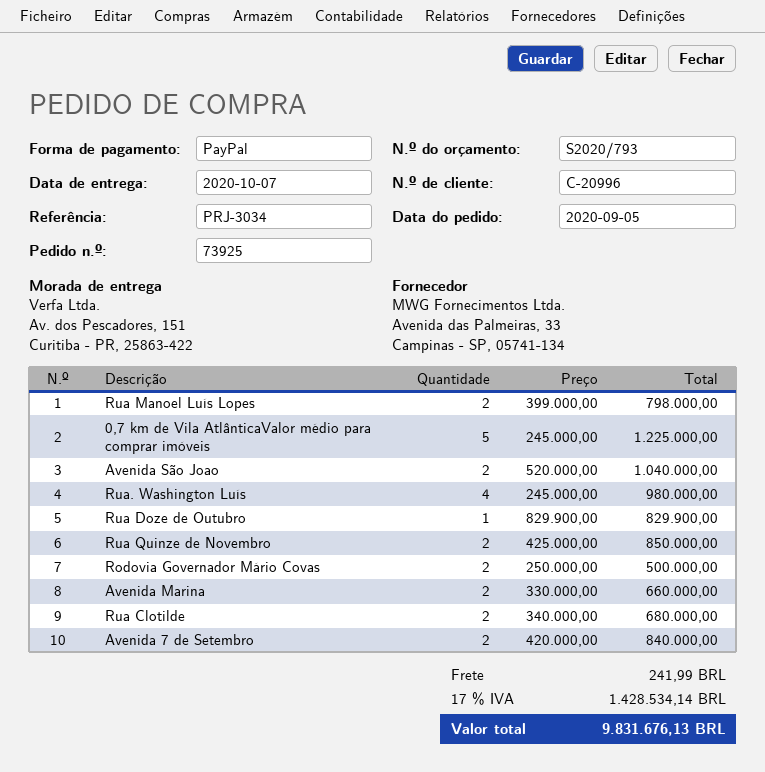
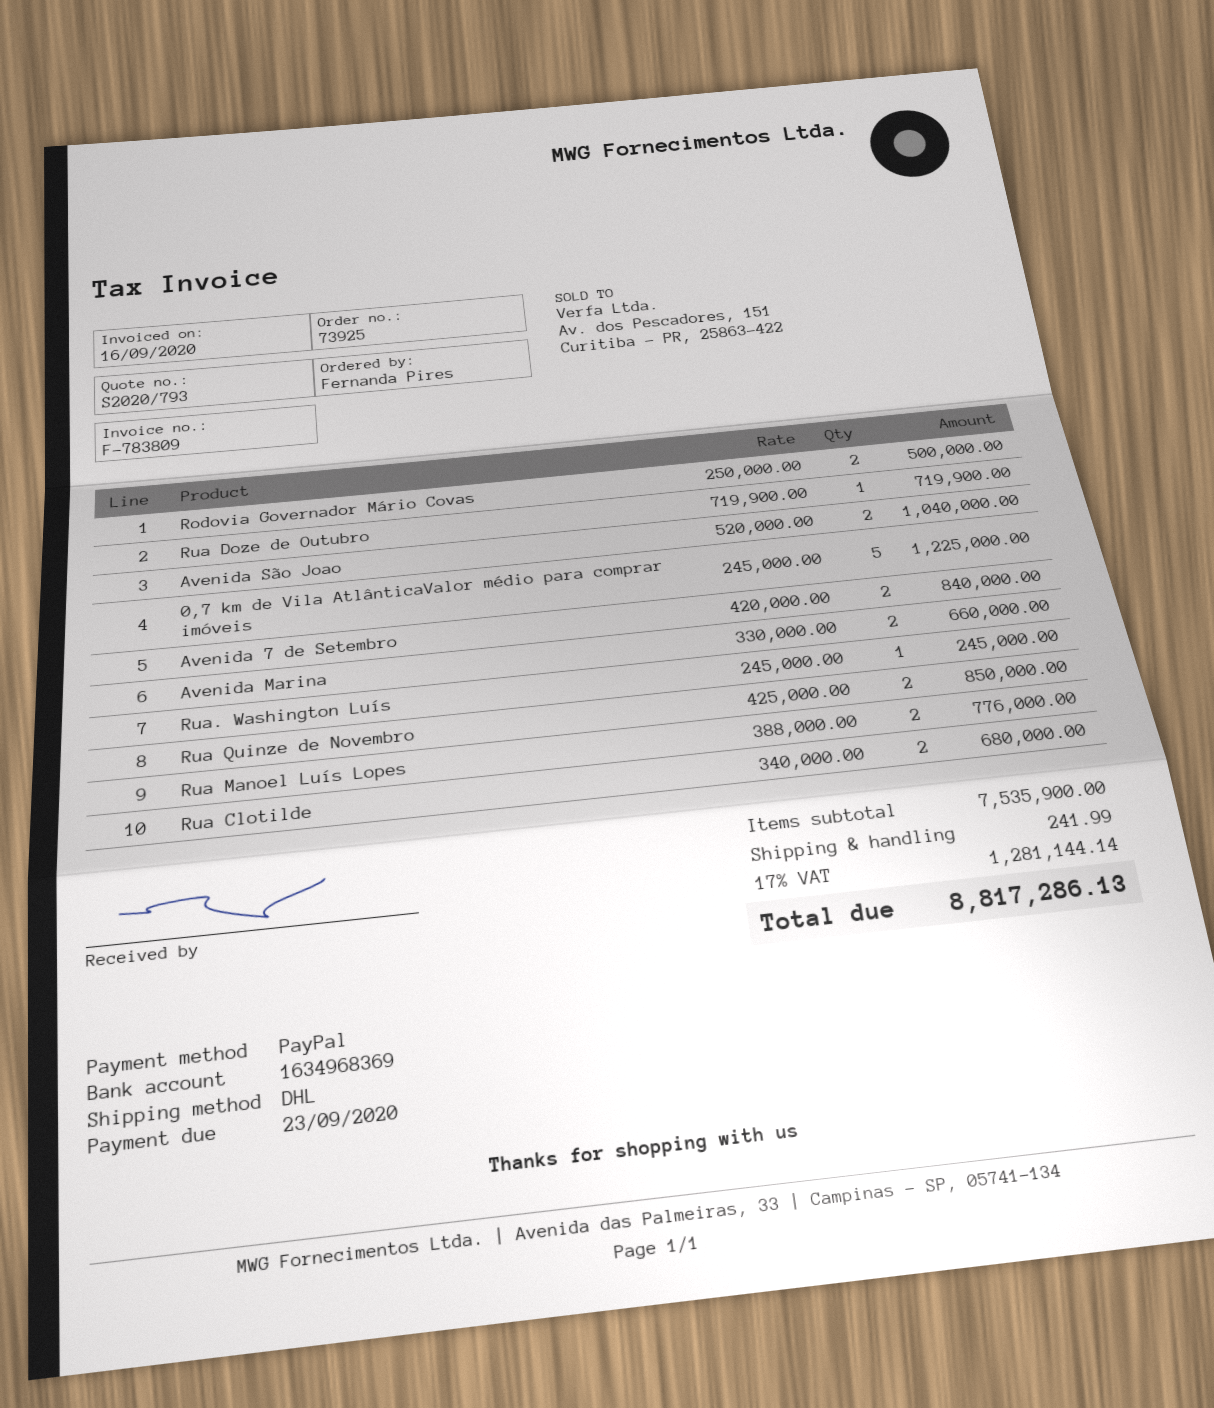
Rua Manoel Luís Lopes: 2 x 399000.00 = 798000.00 -> 2 x 388000.00 = 776000.00
Rua. Washington Luís: 4 x 245000.00 = 980000.00 -> 1 x 245000.00 = 245000.00
Rua Doze de Outubro: 1 x 829900.00 = 829900.00 -> 1 x 719900.00 = 719900.00
tax: 17% = 1428534.14 -> 17% = 1281144.14
total: 9831676.13 -> 8817286.13

